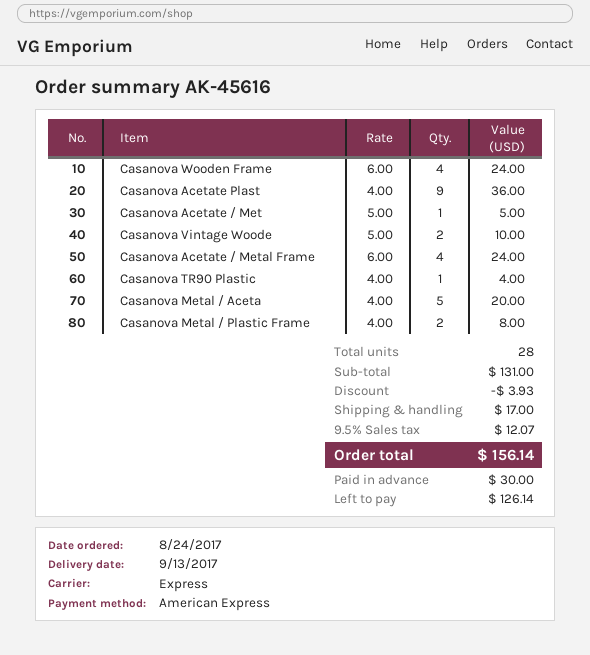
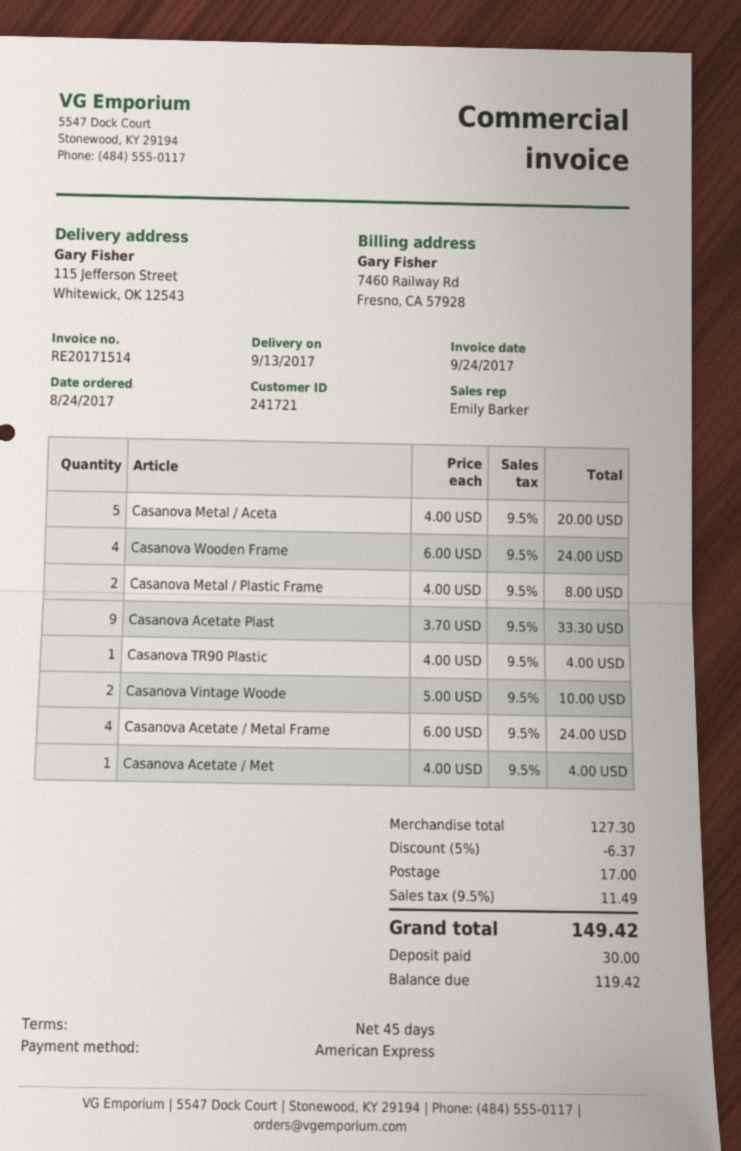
Casanova Acetate Plast: 9 x 4.00 = 36.00 -> 9 x 3.70 = 33.30
Casanova Acetate / Met: 1 x 5.00 = 5.00 -> 1 x 4.00 = 4.00
subtotal: 131.00 -> 127.30
discount: 3.93 -> 6.37
tax: 9.5% = 12.07 -> 9.5% = 11.49
total: 156.14 -> 149.42
balance: 126.14 -> 119.42

